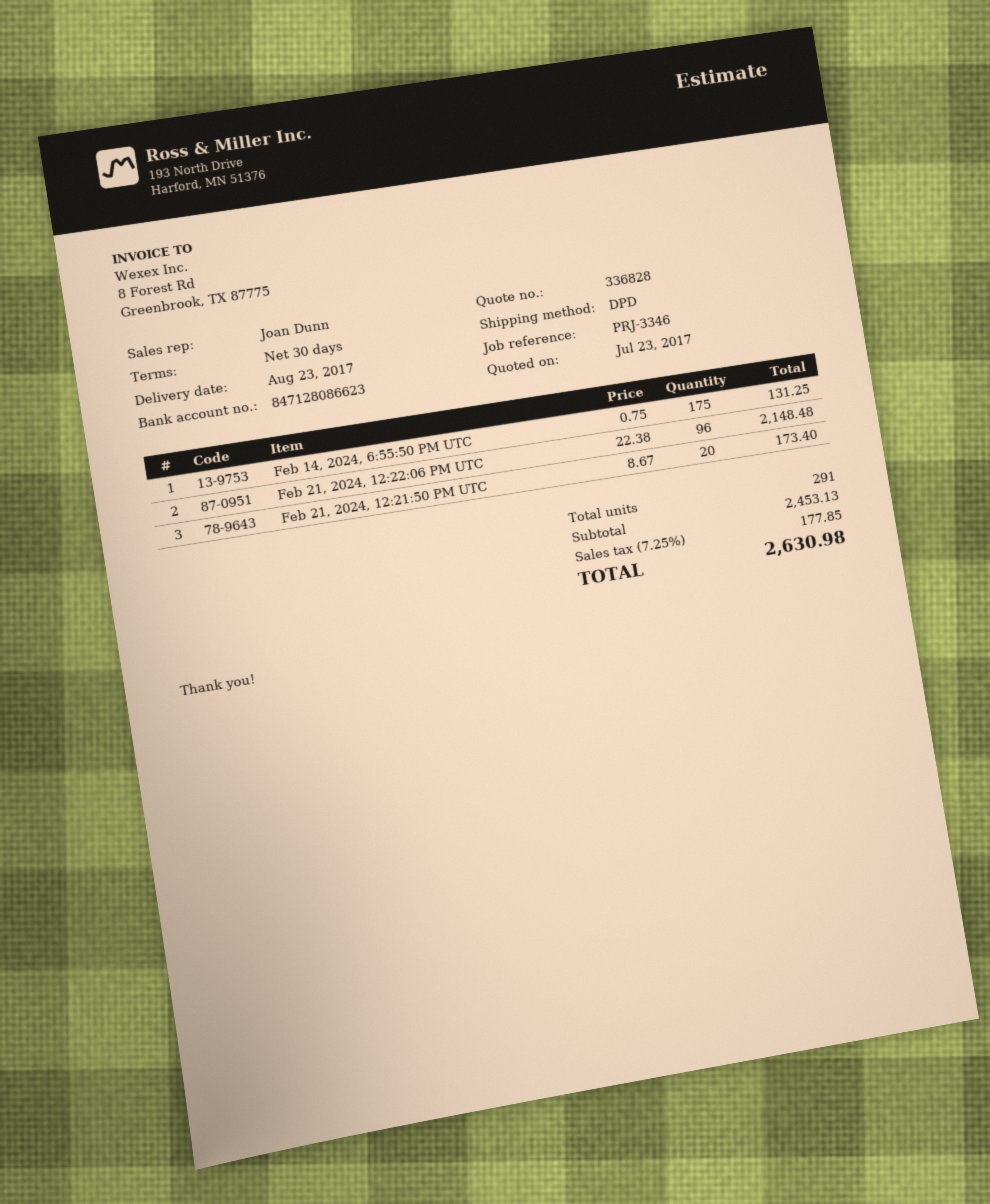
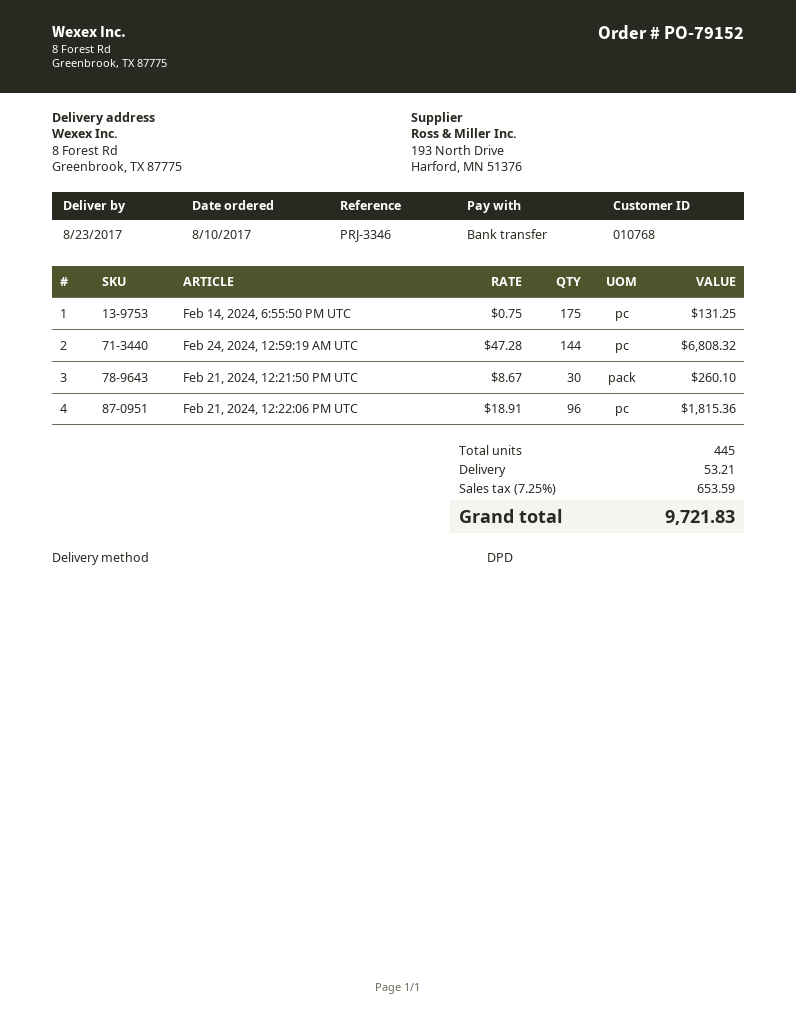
Feb 21, 2024, 12:22:06 PM UTC: 96 x 22.38 = 2148.48 -> 96 x 18.91 = 1815.36
Feb 21, 2024, 12:21:50 PM UTC: 20 x 8.67 = 173.40 -> 30 x 8.67 = 260.10
Feb 24, 2024, 12:59:19 AM UTC: none -> 144 x 47.28 = 6808.32
total quantity: 291 -> 445
shipping: none -> 53.21
tax: 7.25% = 177.85 -> 7.25% = 653.59
total: 2630.98 -> 9721.83

